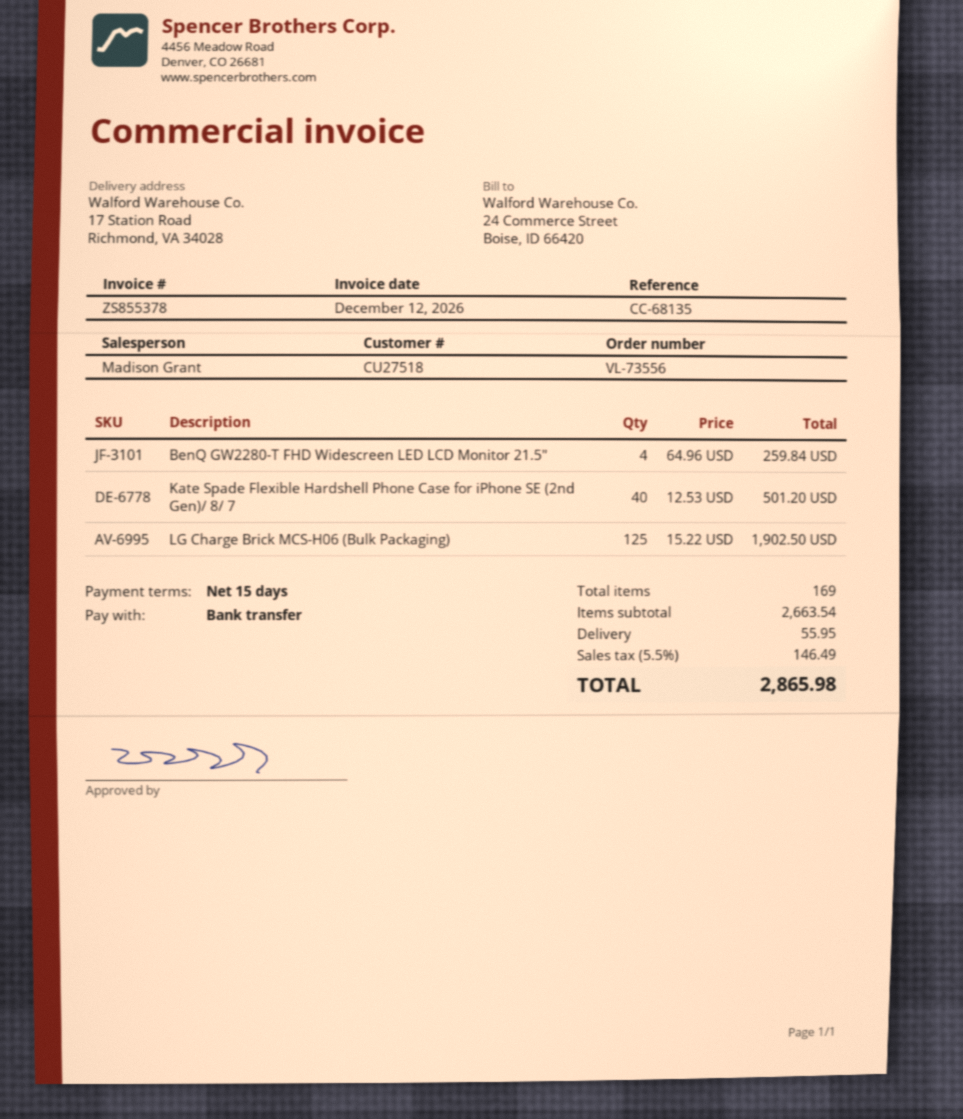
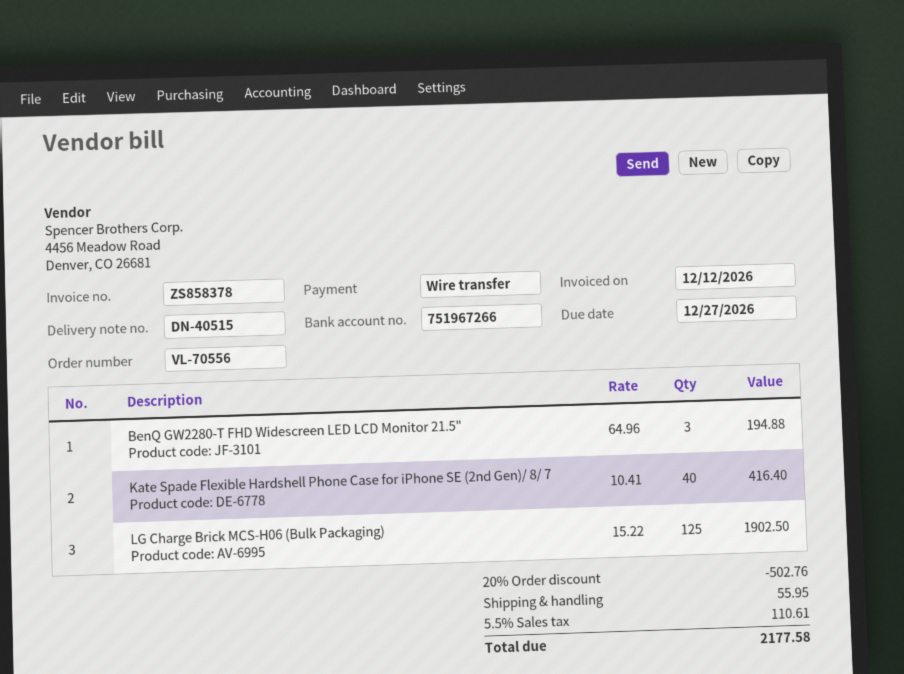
order number: VL-73556 -> VL-70556
invoice number: ZS855378 -> ZS858378
BenQ GW2280-T FHD Widescreen LED LCD Monitor 21.5": 4 x 64.96 = 259.84 -> 3 x 64.96 = 194.88
Kate Spade Flexible Hardshell Phone Case for iPhone SE (2nd Gen)/ 8/ 7: 40 x 12.53 = 501.20 -> 40 x 10.41 = 416.40
discount: none -> 20% = 502.76
tax: 5.5% = 146.49 -> 5.5% = 110.61
total: 2865.98 -> 2177.58

